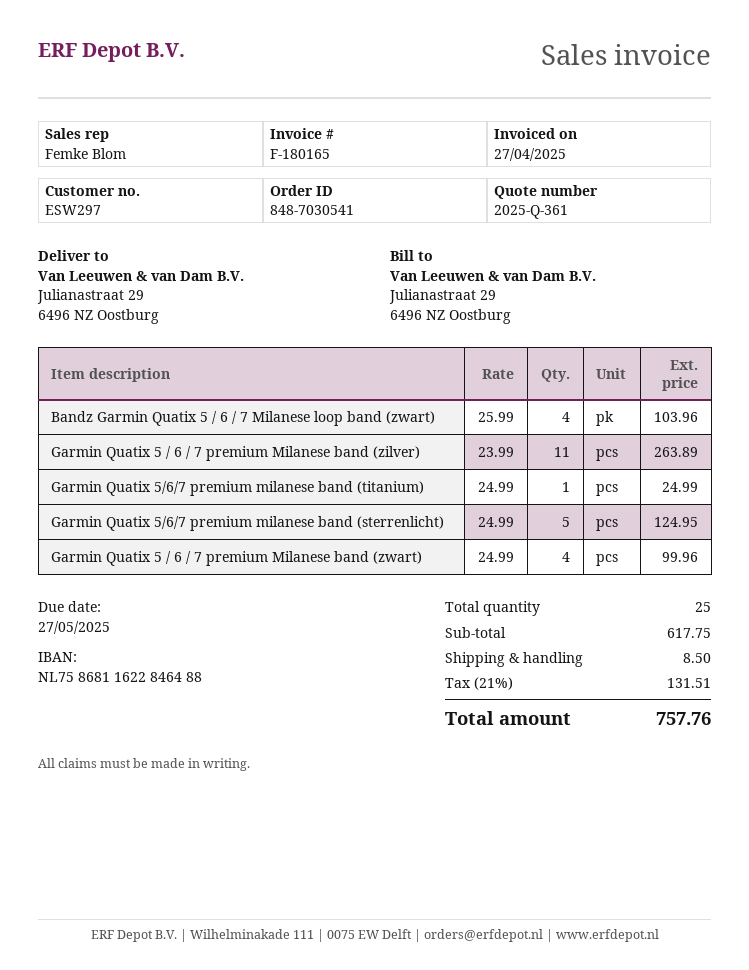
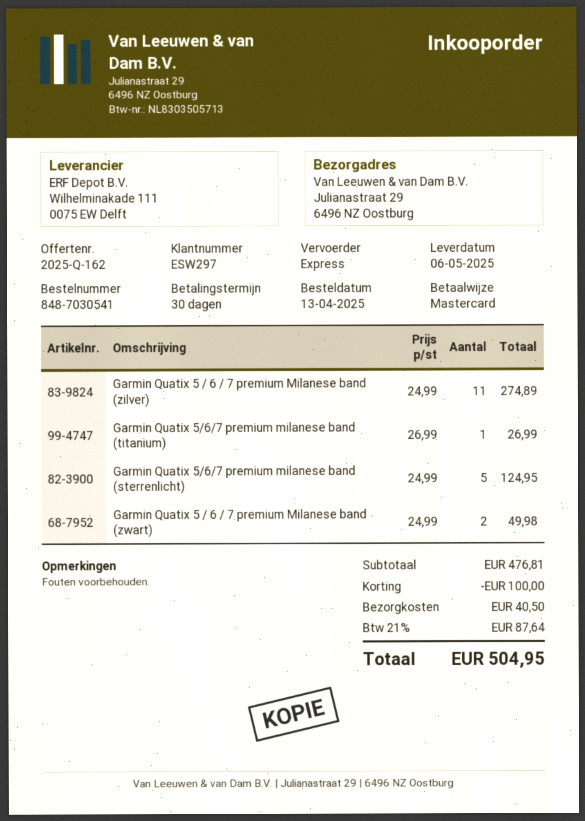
quote number: 2025-Q-361 -> 2025-Q-162
Bandz Garmin Quatix 5 / 6 / 7 Milanese loop band (zwart): 4 x 25.99 = 103.96 -> none
Garmin Quatix 5 / 6 / 7 premium Milanese band (zilver): 11 x 23.99 = 263.89 -> 11 x 24.99 = 274.89
Garmin Quatix 5/6/7 premium milanese band (titanium): 1 x 24.99 = 24.99 -> 1 x 26.99 = 26.99
Garmin Quatix 5 / 6 / 7 premium Milanese band (zwart): 4 x 24.99 = 99.96 -> 2 x 24.99 = 49.98
subtotal: 617.75 -> 476.81
discount: none -> 100.00
shipping: 8.50 -> 40.50
tax: 21% = 131.51 -> 21% = 87.64
total: 757.76 -> 504.95

